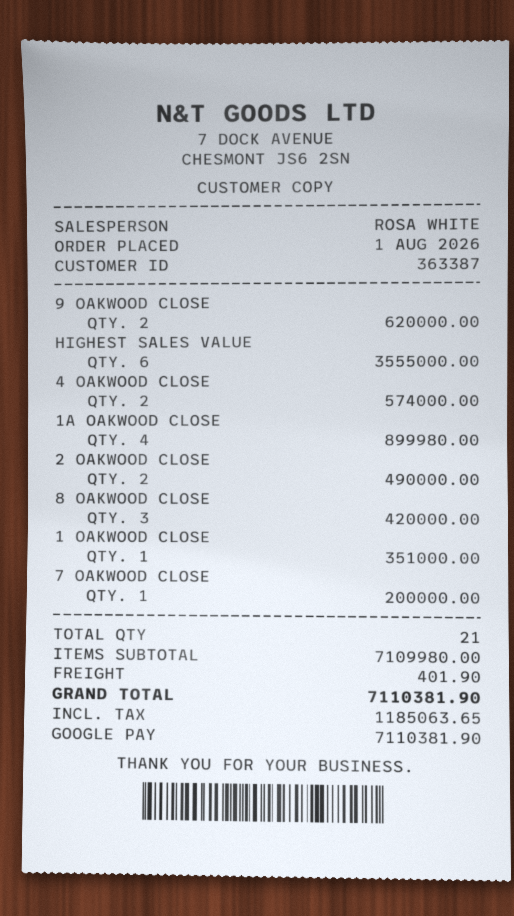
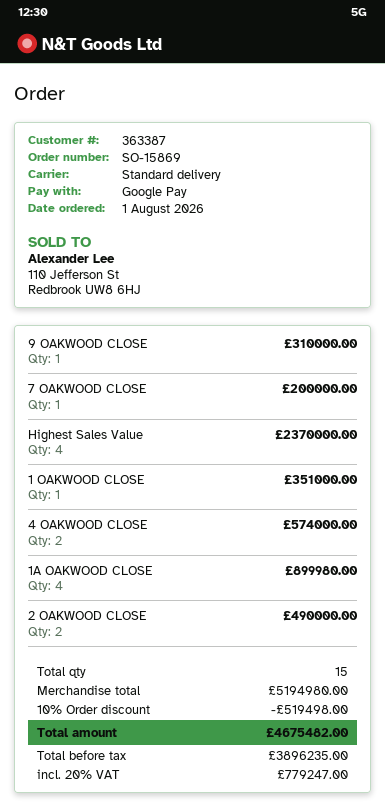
9 OAKWOOD CLOSE: 2 for 620000.00 -> 1 for 310000.00
HIGHEST SALES VALUE: 6 for 3555000.00 -> 4 for 2370000.00
8 OAKWOOD CLOSE: 3 for 420000.00 -> none
total quantity: 21 -> 15
subtotal: 7109980.00 -> 5194980.00
discount: none -> 10% = 519498.00
shipping: 401.90 -> none
tax: 1185063.65 -> 779247.00
total: 7110381.90 -> 4675482.00

